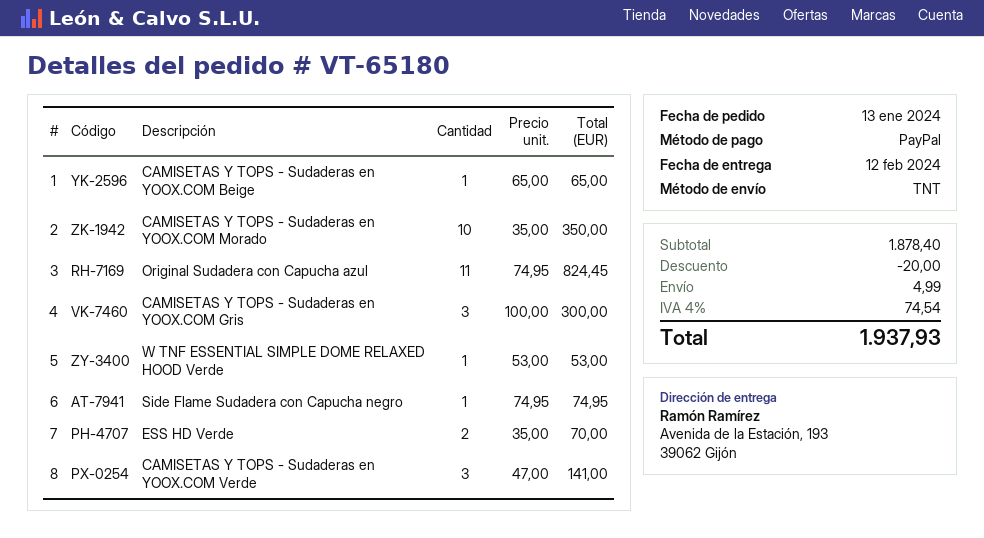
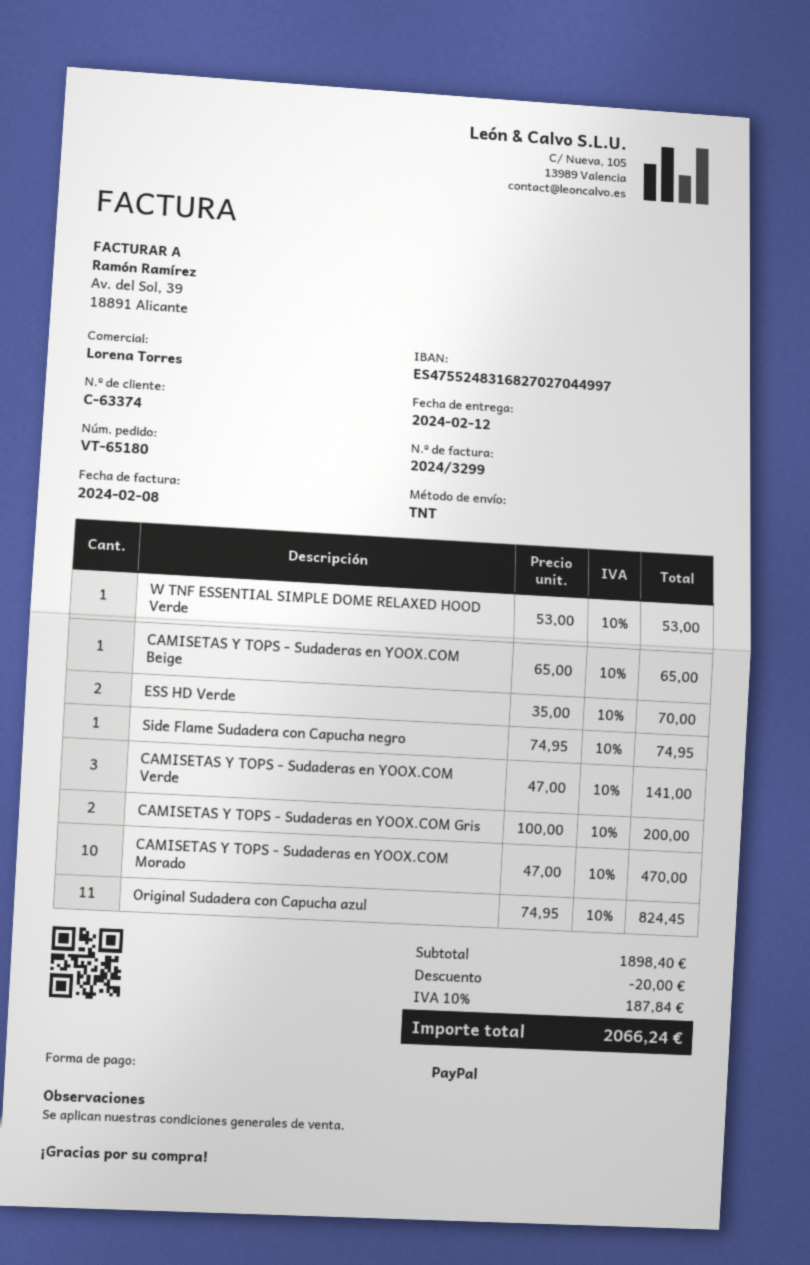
CAMISETAS Y TOPS - Sudaderas en YOOX.COM Morado: 10 x 35.00 = 350.00 -> 10 x 47.00 = 470.00
CAMISETAS Y TOPS - Sudaderas en YOOX.COM Gris: 3 x 100.00 = 300.00 -> 2 x 100.00 = 200.00
subtotal: 1878.40 -> 1898.40
shipping: 4.99 -> none
tax: 4% = 74.54 -> 10% = 187.84
total: 1937.93 -> 2066.24

